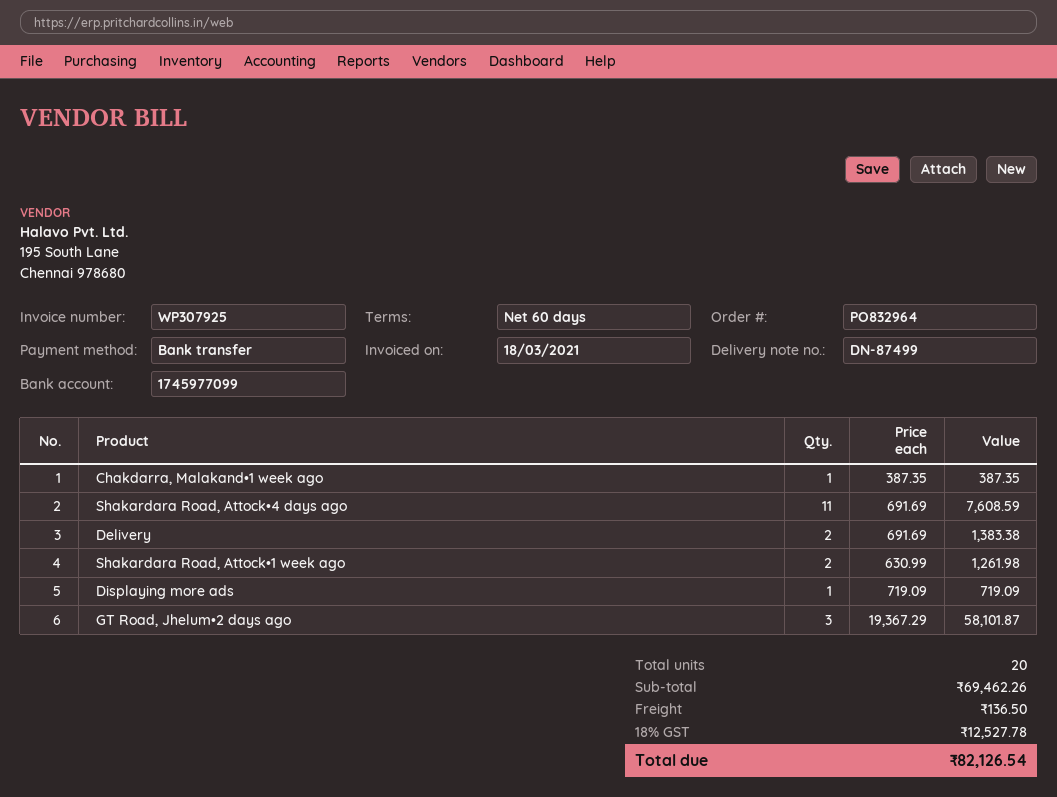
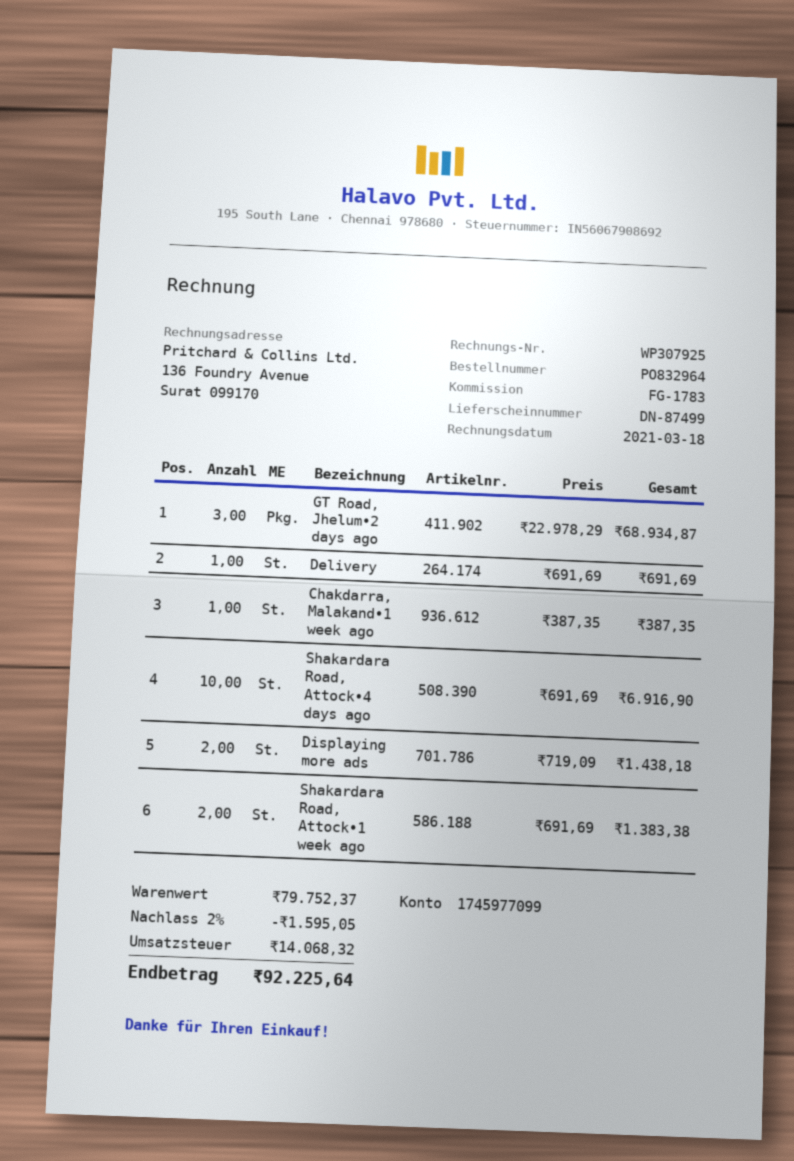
Shakardara Road, Attock•4 days ago: 11 x 691.69 = 7608.59 -> 10 x 691.69 = 6916.90
Delivery: 2 x 691.69 = 1383.38 -> 1 x 691.69 = 691.69
Shakardara Road, Attock•1 week ago: 2 x 630.99 = 1261.98 -> 2 x 691.69 = 1383.38
Displaying more ads: 1 x 719.09 = 719.09 -> 2 x 719.09 = 1438.18
GT Road, Jhelum•2 days ago: 3 x 19367.29 = 58101.87 -> 3 x 22978.29 = 68934.87
subtotal: 69462.26 -> 79752.37
discount: none -> 2% = 1595.05
shipping: 136.50 -> none
tax: 12527.78 -> 14068.32
total: 82126.54 -> 92225.64

